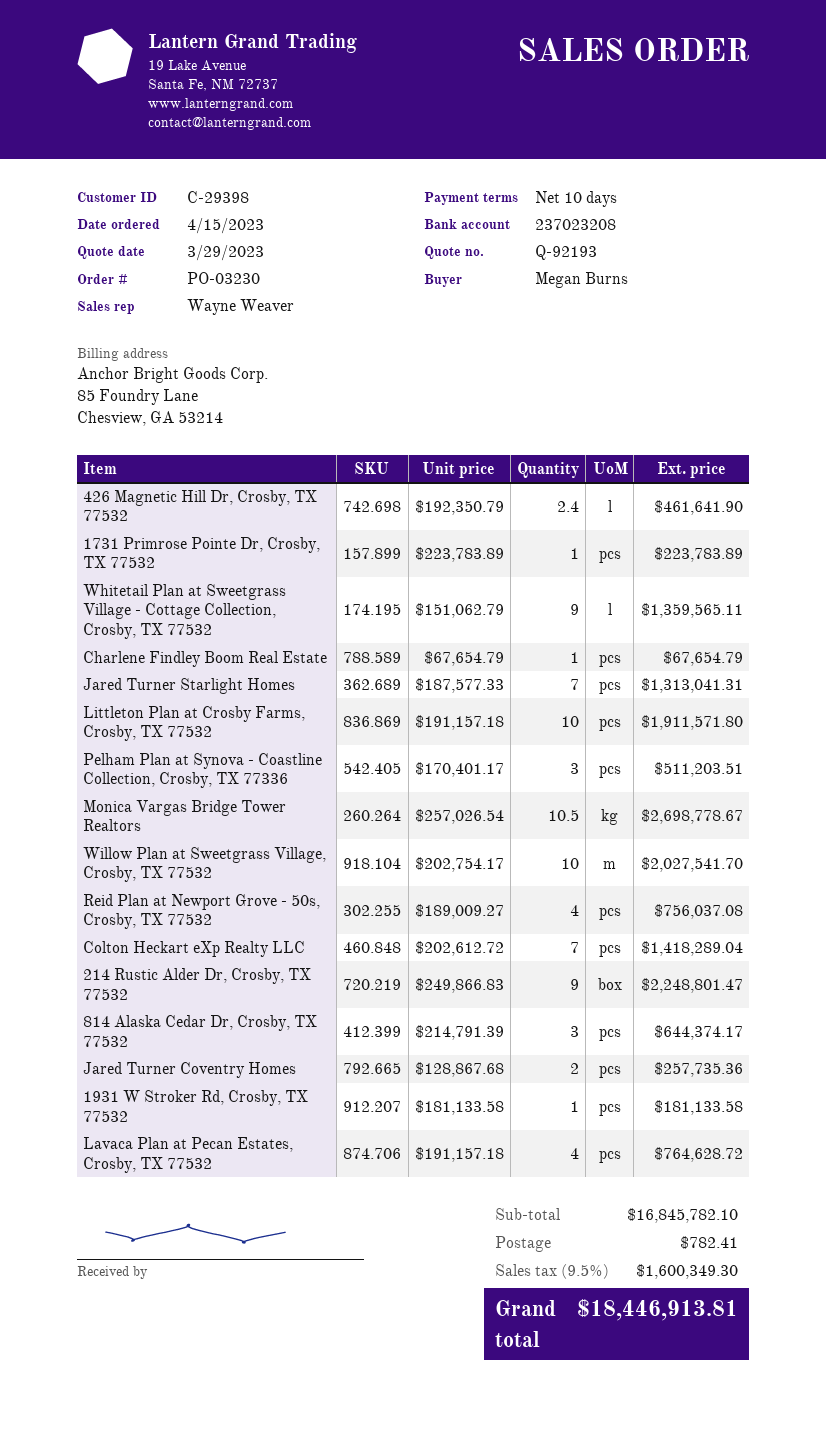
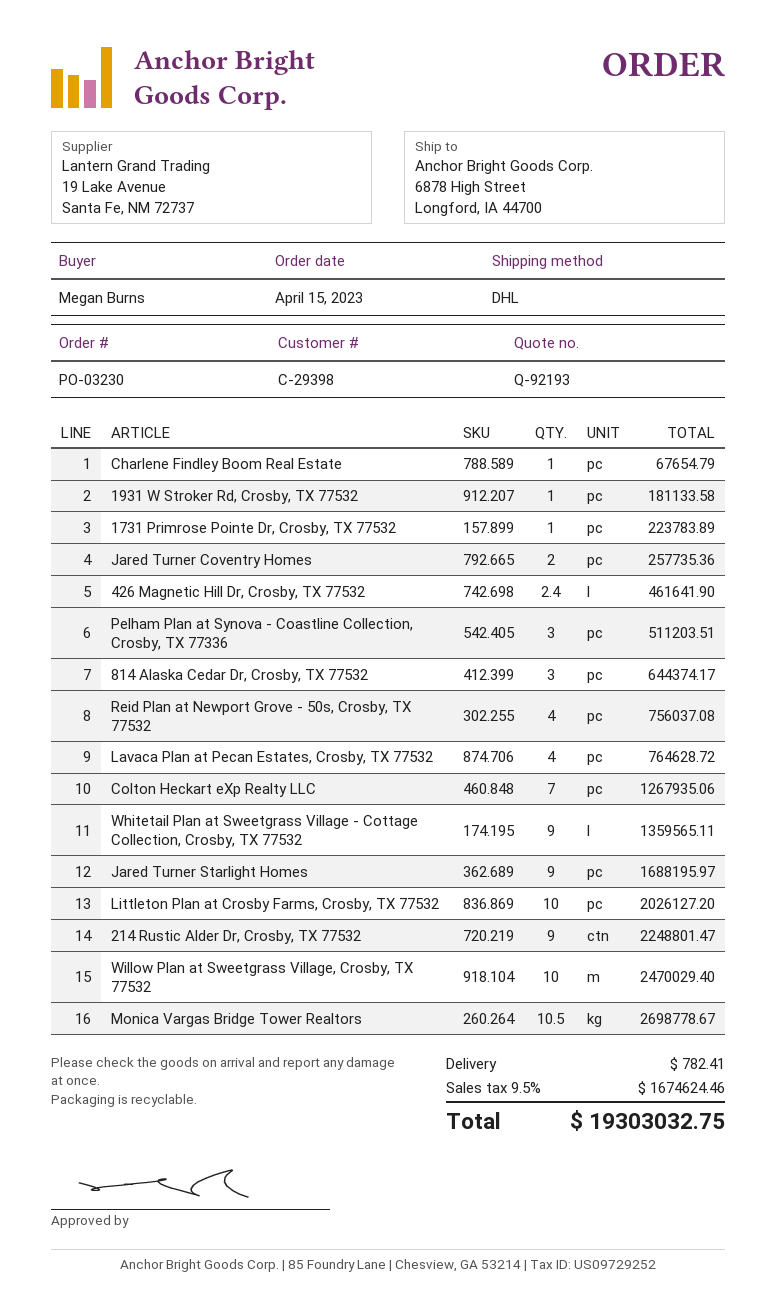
Jared Turner Starlight Homes: 7 for 1313041.31 -> 9 for 1688195.97
Littleton Plan at Crosby Farms, Crosby, TX 77532: 10 for 1911571.80 -> 10 for 2026127.20
Willow Plan at Sweetgrass Village, Crosby, TX 77532: 10 for 2027541.70 -> 10 for 2470029.40
Colton Heckart eXp Realty LLC: 7 for 1418289.04 -> 7 for 1267935.06
tax: 9.5% = 1600349.30 -> 9.5% = 1674624.46
total: 18446913.81 -> 19303032.75

